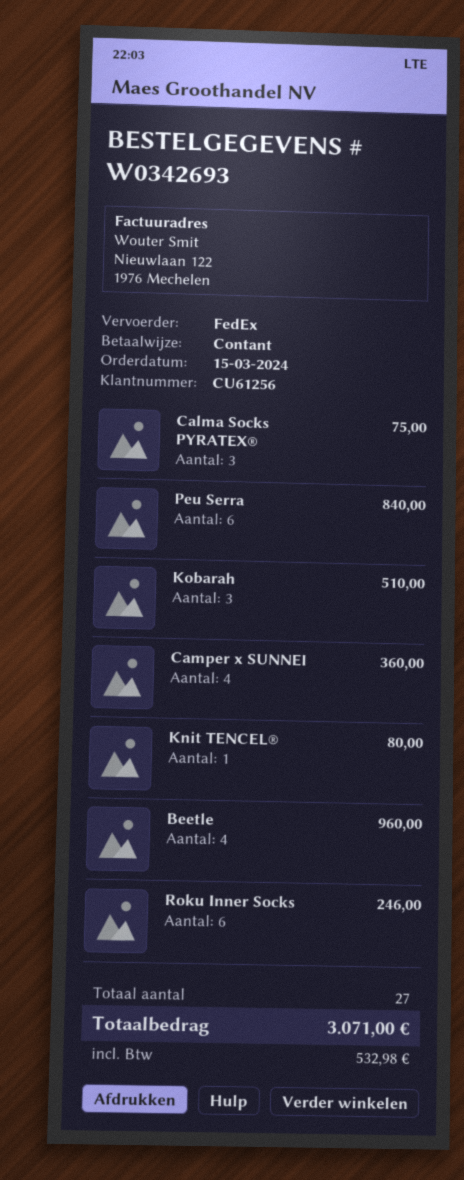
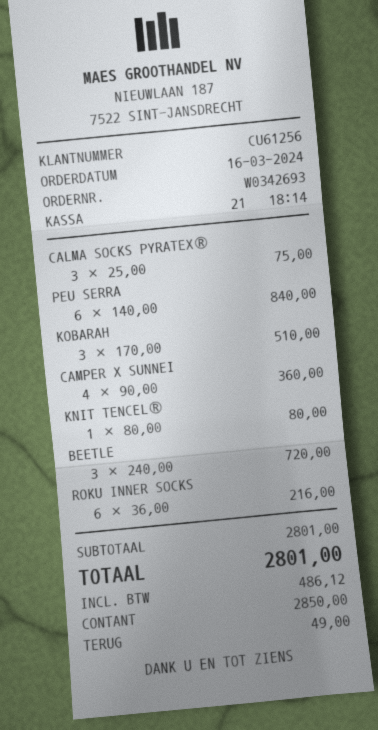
order date: 2024-03-15 -> 2024-03-16
Beetle: 4 for 960.00 -> 3 for 720.00
Roku Inner Socks: 6 for 246.00 -> 6 for 216.00
tax: 532.98 -> 486.12
total: 3071.00 -> 2801.00

